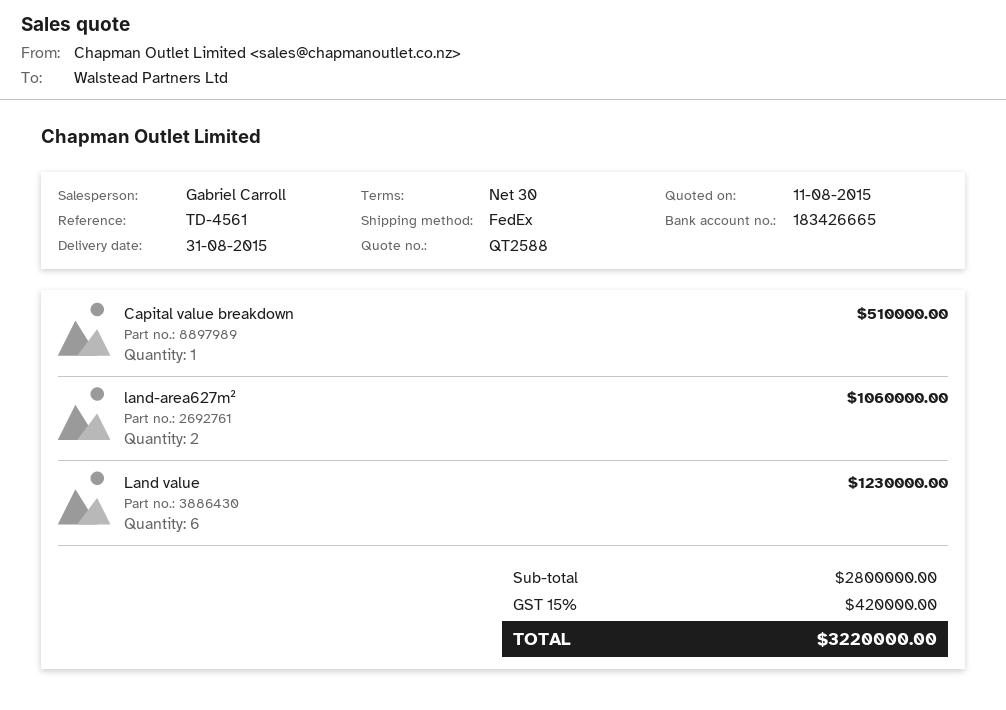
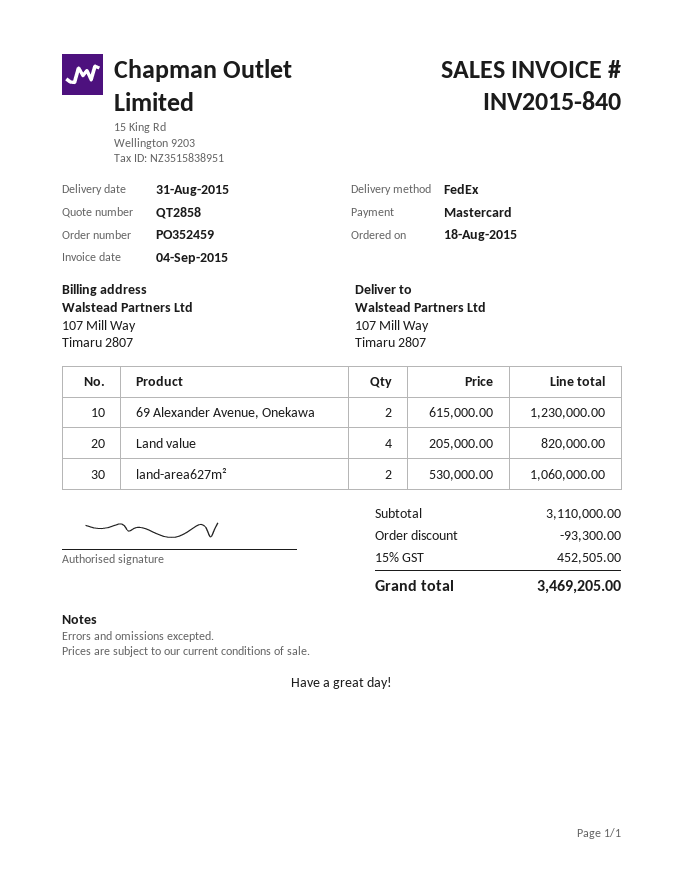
quote number: QT2588 -> QT2858
Capital value breakdown: 1 for 510000.00 -> none
Land value: 6 for 1230000.00 -> 4 for 820000.00
69 Alexander Avenue, Onekawa: none -> 2 for 1230000.00
subtotal: 2800000.00 -> 3110000.00
discount: none -> 93300.00
tax: 15% = 420000.00 -> 15% = 452505.00
total: 3220000.00 -> 3469205.00

